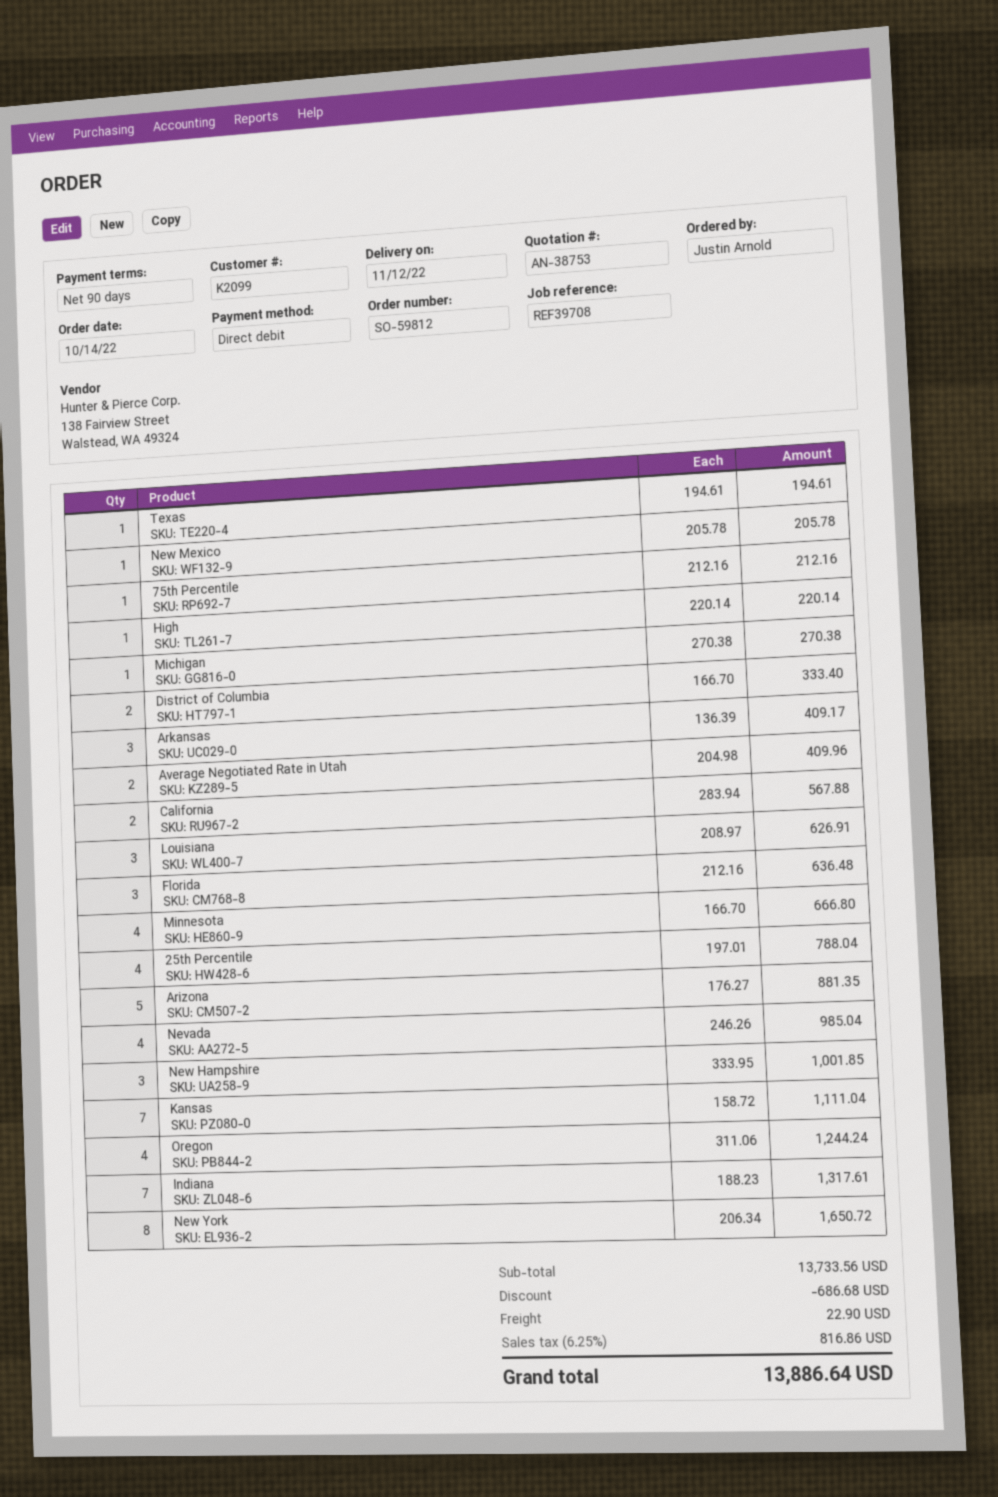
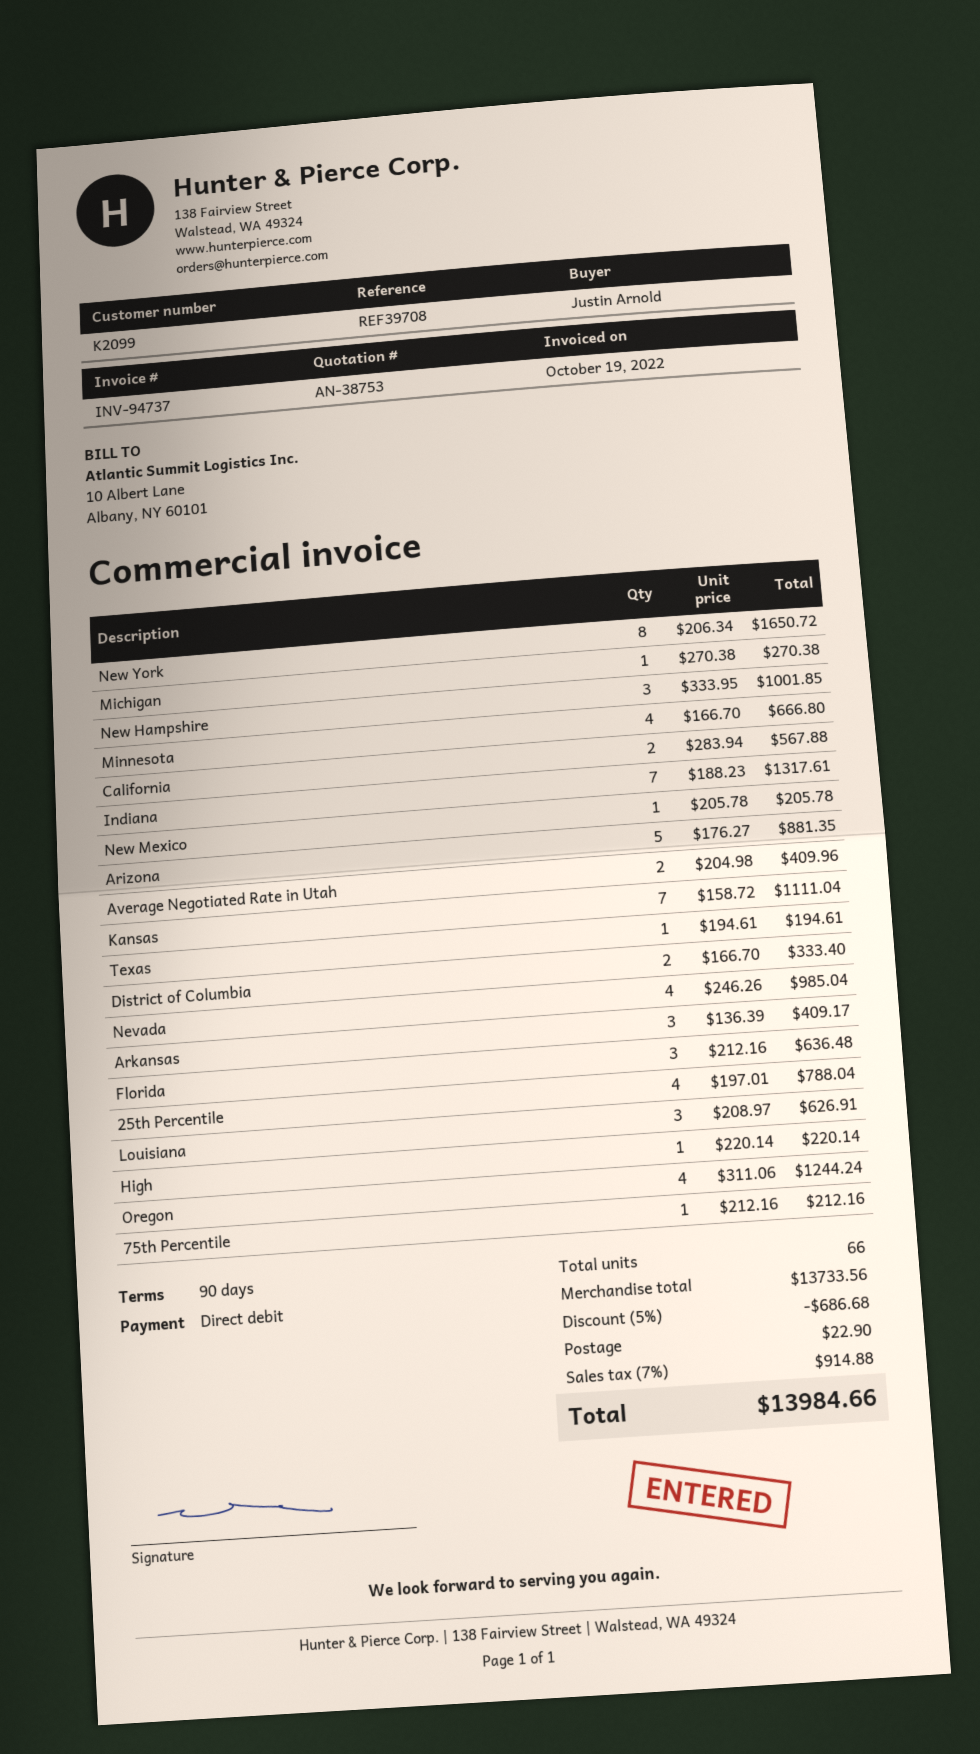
tax: 6.25% = 816.86 -> 7% = 914.88
total: 13886.64 -> 13984.66

